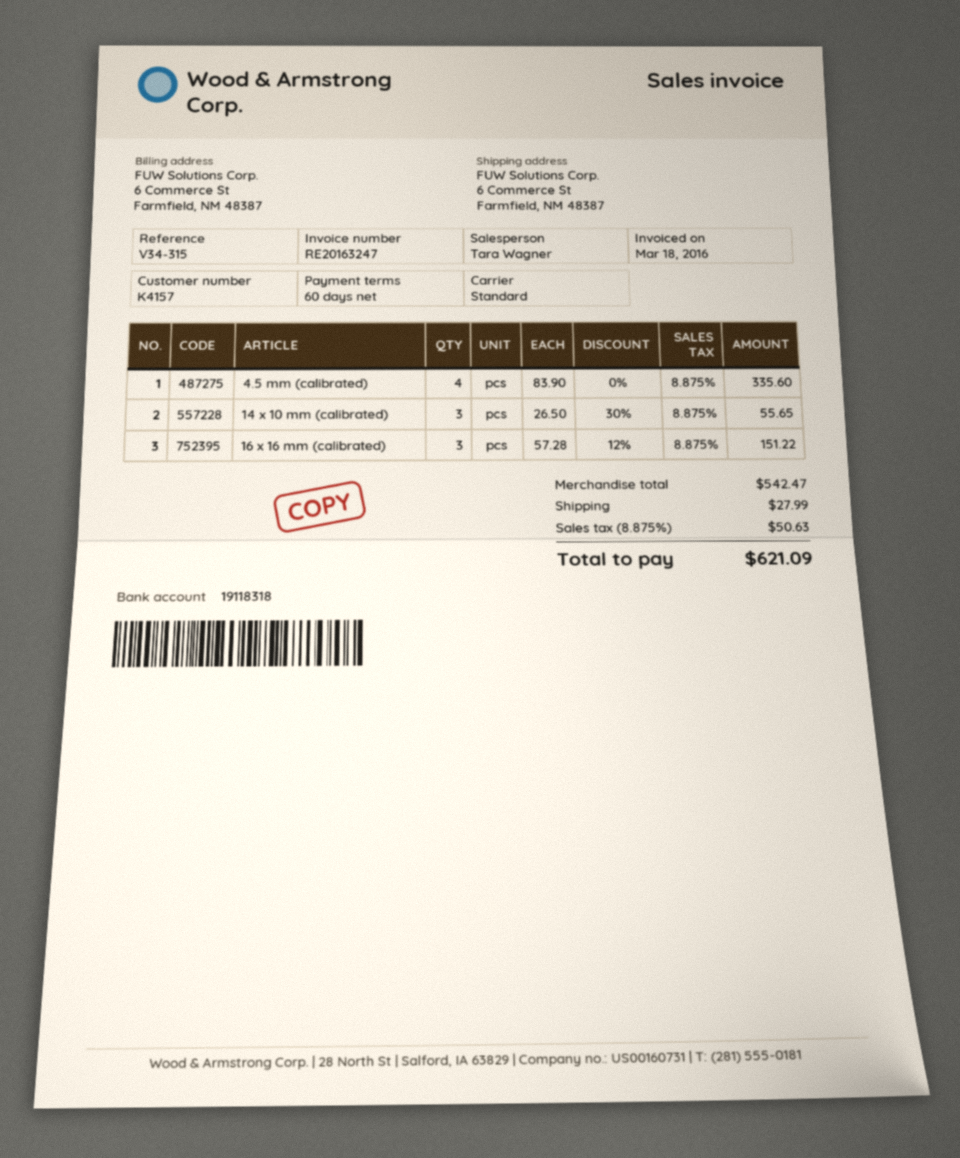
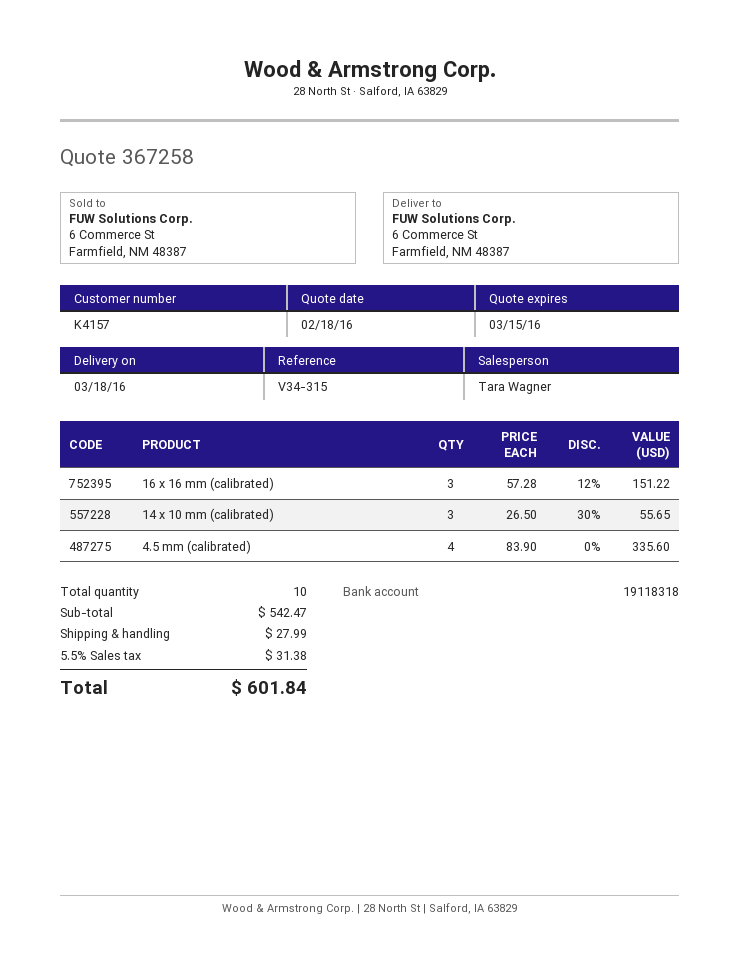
tax: 8.875% = 50.63 -> 5.5% = 31.38
total: 621.09 -> 601.84

